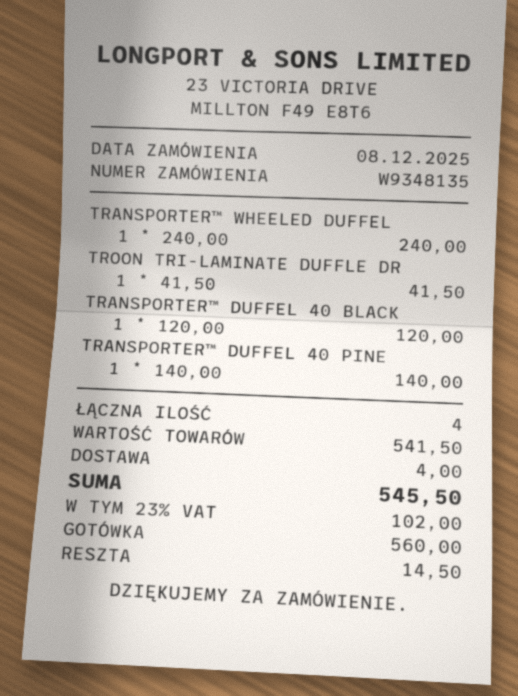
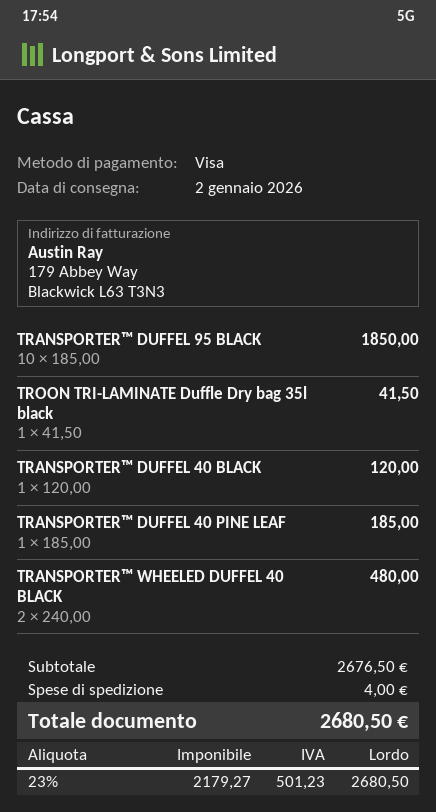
payment method: cash -> Visa
TRANSPORTER™ WHEELED DUFFEL: 1 x 240.00 = 240.00 -> 2 x 240.00 = 480.00
TRANSPORTER™ DUFFEL 40 PINE: 1 x 140.00 = 140.00 -> 1 x 185.00 = 185.00
TRANSPORTER™ DUFFEL 95 BLACK: none -> 10 x 185.00 = 1850.00
subtotal: 541.50 -> 2676.50
tax: 23% = 102.00 -> 23% = 501.23
total: 545.50 -> 2680.50

